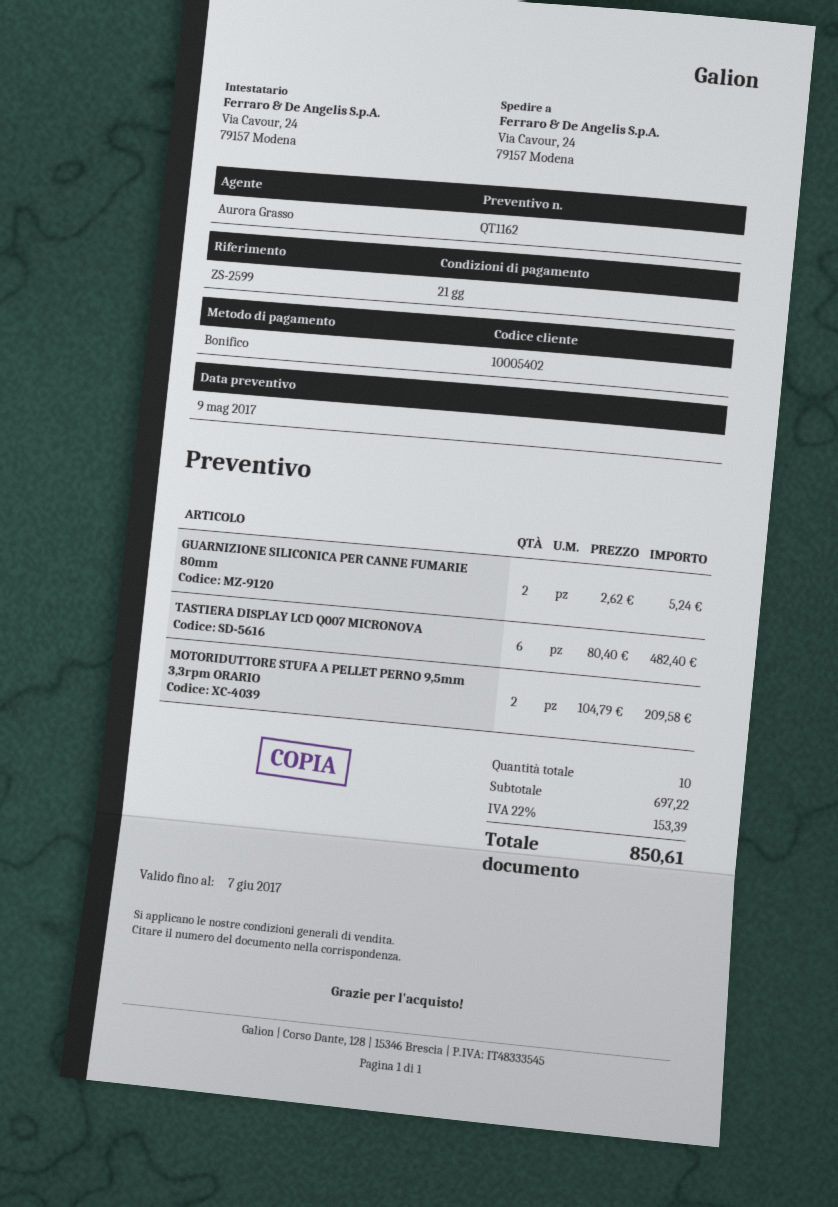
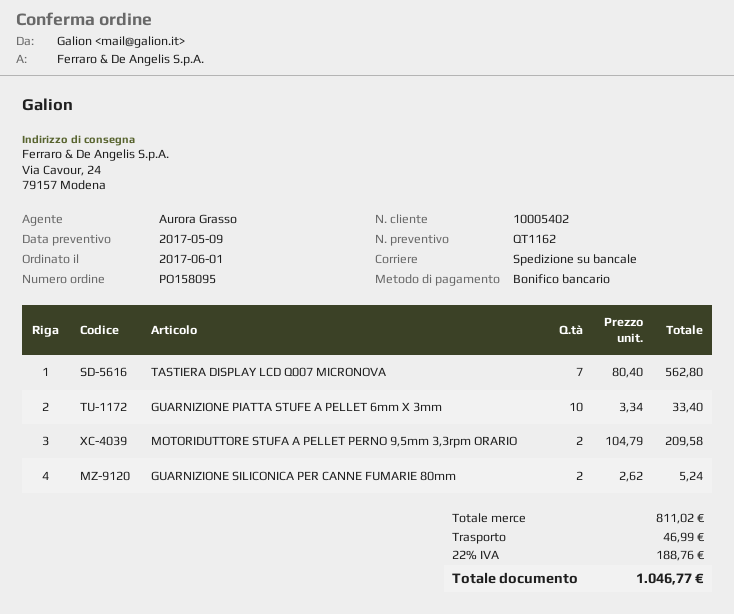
TASTIERA DISPLAY LCD Q007 MICRONOVA: 6 x 80.40 = 482.40 -> 7 x 80.40 = 562.80
GUARNIZIONE PIATTA STUFE A PELLET 6mm X 3mm: none -> 10 x 3.34 = 33.40
subtotal: 697.22 -> 811.02
shipping: none -> 46.99
tax: 22% = 153.39 -> 22% = 188.76
total: 850.61 -> 1046.77

